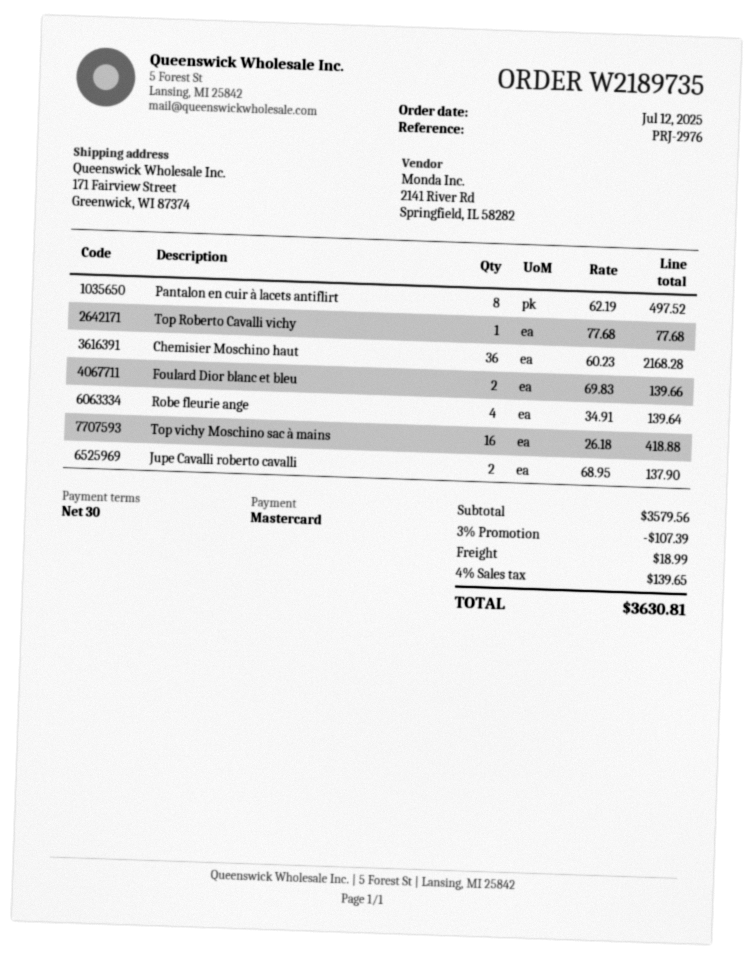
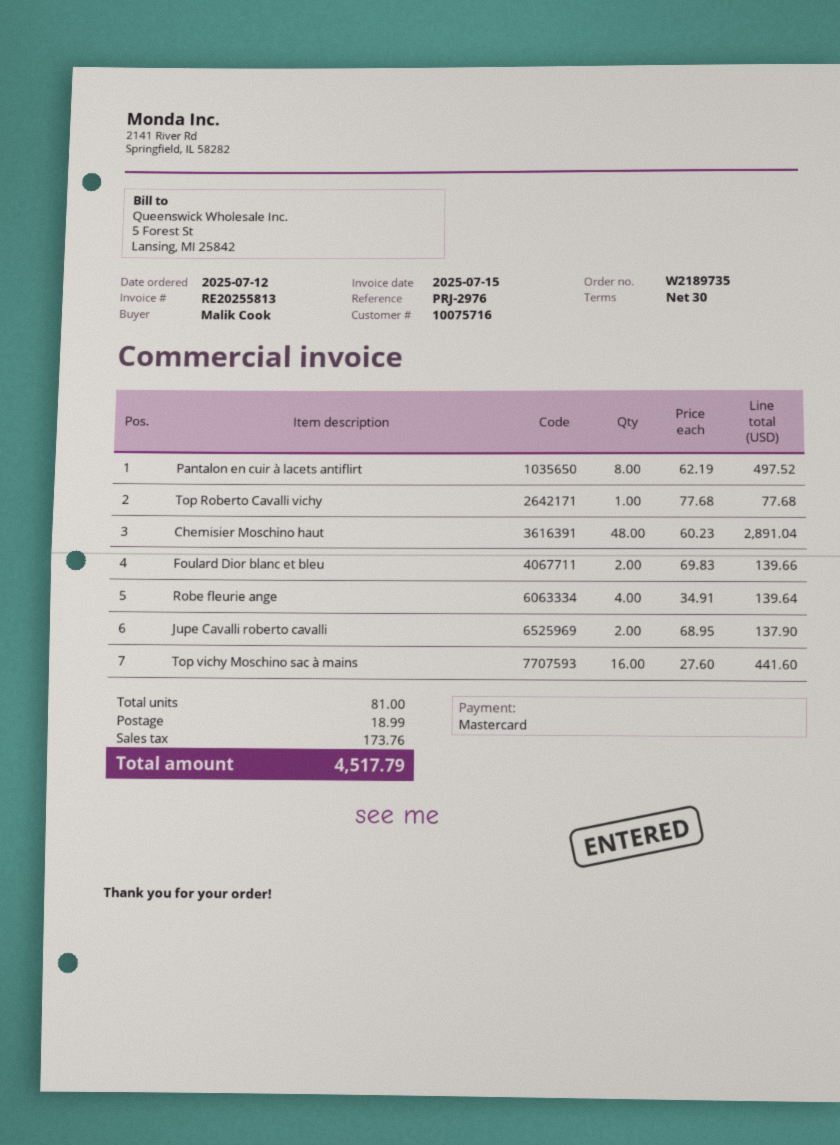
Chemisier Moschino haut: 36 x 60.23 = 2168.28 -> 48 x 60.23 = 2891.04
Top vichy Moschino sac à mains: 16 x 26.18 = 418.88 -> 16 x 27.60 = 441.60
discount: 3% = 107.39 -> none
tax: 139.65 -> 173.76
total: 3630.81 -> 4517.79

